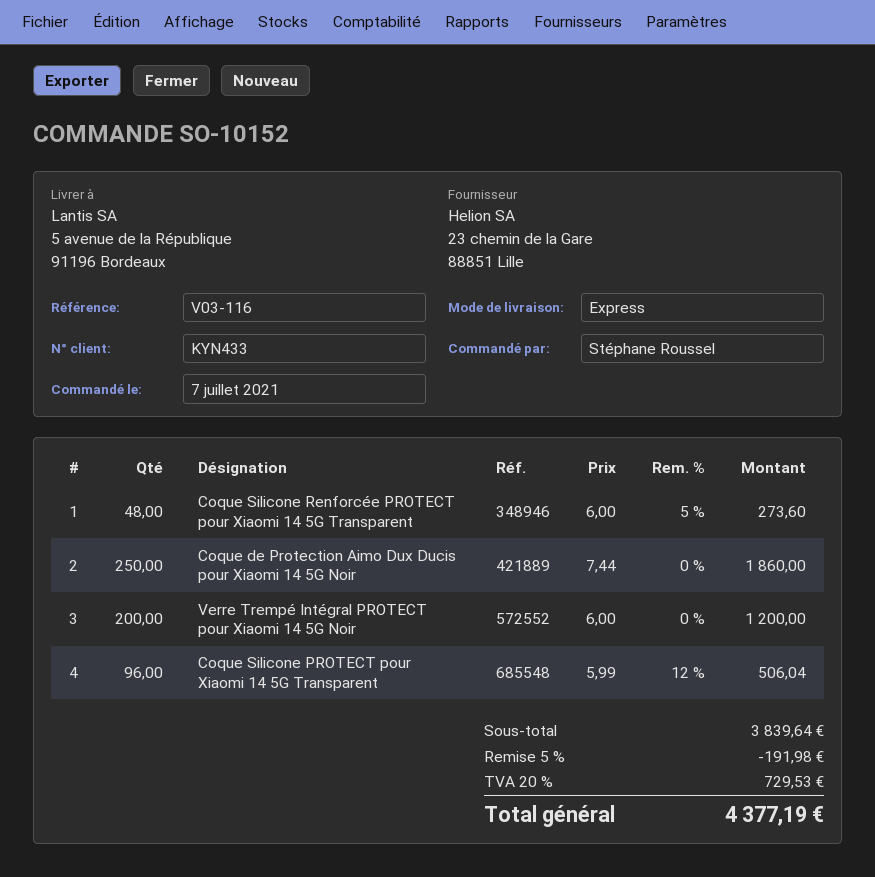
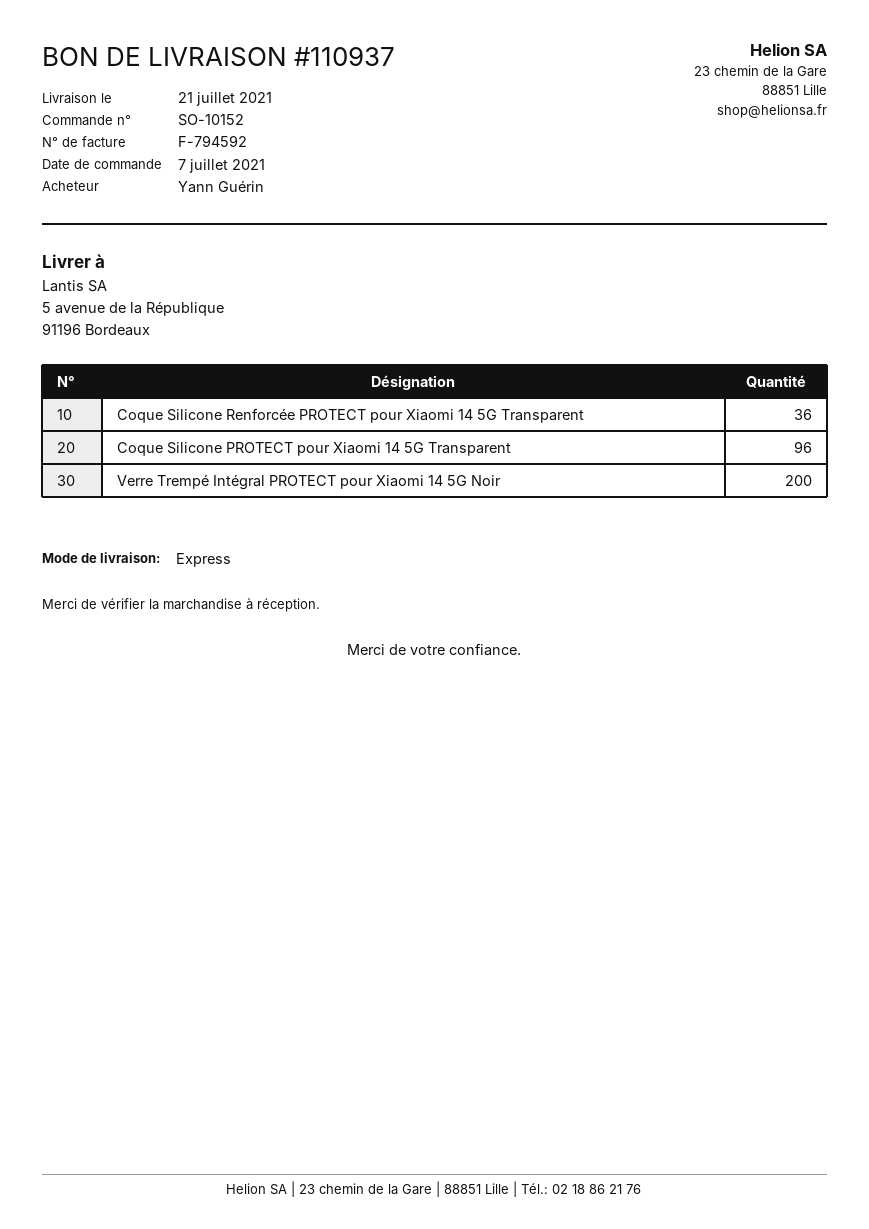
ordered by: Stéphane Roussel -> Yann Guérin
Coque Silicone Renforcée PROTECT pour Xiaomi 14 5G Transparent: 48 -> 36
Coque de Protection Aimo Dux Ducis pour Xiaomi 14 5G Noir: 250 -> none

